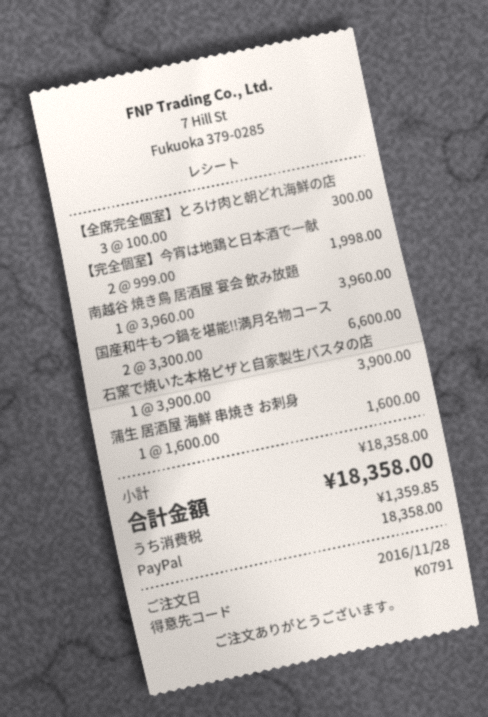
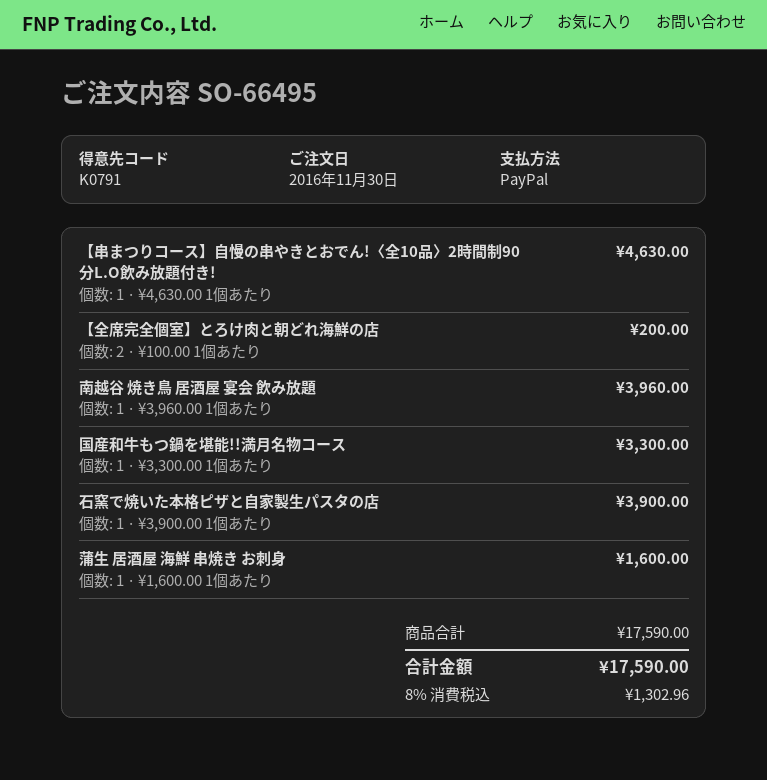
order date: 2016-11-28 -> 2016-11-30
【全席完全個室】とろけ肉と朝どれ海鮮の店: 3 x 100.00 = 300.00 -> 2 x 100.00 = 200.00
【完全個室】今宵は地鶏と日本酒で一献: 2 x 999.00 = 1998.00 -> none
国産和牛もつ鍋を堪能!!満月名物コース: 2 x 3300.00 = 6600.00 -> 1 x 3300.00 = 3300.00
【串まつりコース】自慢の串やきとおでん!〈全10品〉2時間制90分L.O飲み放題付き!: none -> 1 x 4630.00 = 4630.00
subtotal: 18358.00 -> 17590.00
tax: 1359.85 -> 1302.96
total: 18358.00 -> 17590.00

